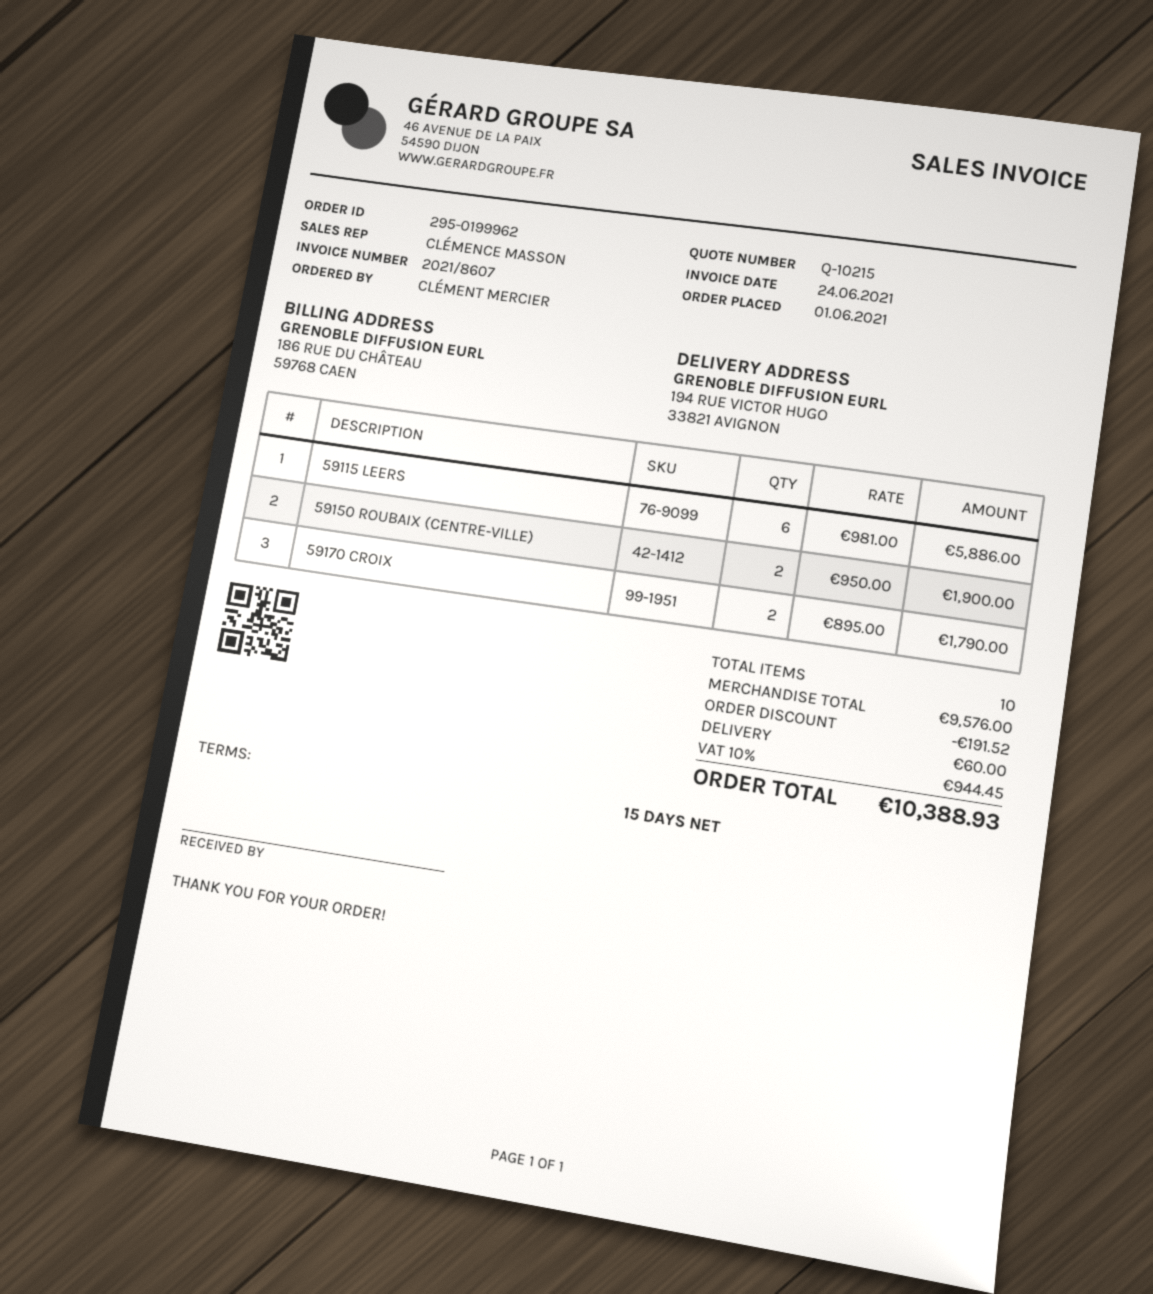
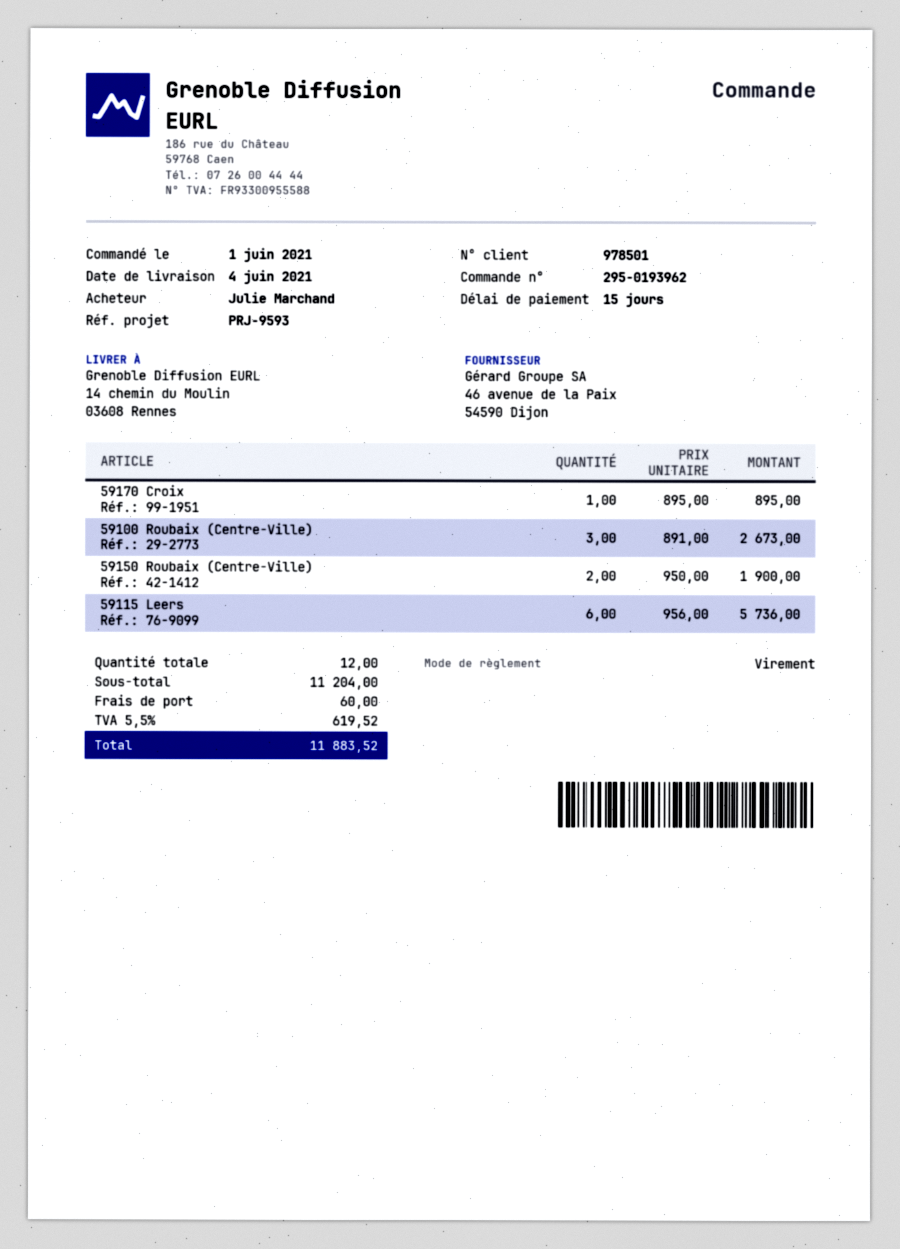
order number: 295-0199962 -> 295-0193962
ordered by: CLÉMENT MERCIER -> Julie Marchand
ship to: 194 RUE VICTOR HUGO, 33821 AVIGNON -> 14 chemin du Moulin, 03608 Rennes
59115 LEERS: 6 x 981.00 = 5886.00 -> 6 x 956.00 = 5736.00
59170 CROIX: 2 x 895.00 = 1790.00 -> 1 x 895.00 = 895.00
59100 Roubaix (Centre-Ville): none -> 3 x 891.00 = 2673.00
total quantity: 10 -> 12
subtotal: 9576.00 -> 11204.00
discount: 191.52 -> none
tax: 10% = 944.45 -> 5.5% = 619.52
total: 10388.93 -> 11883.52

